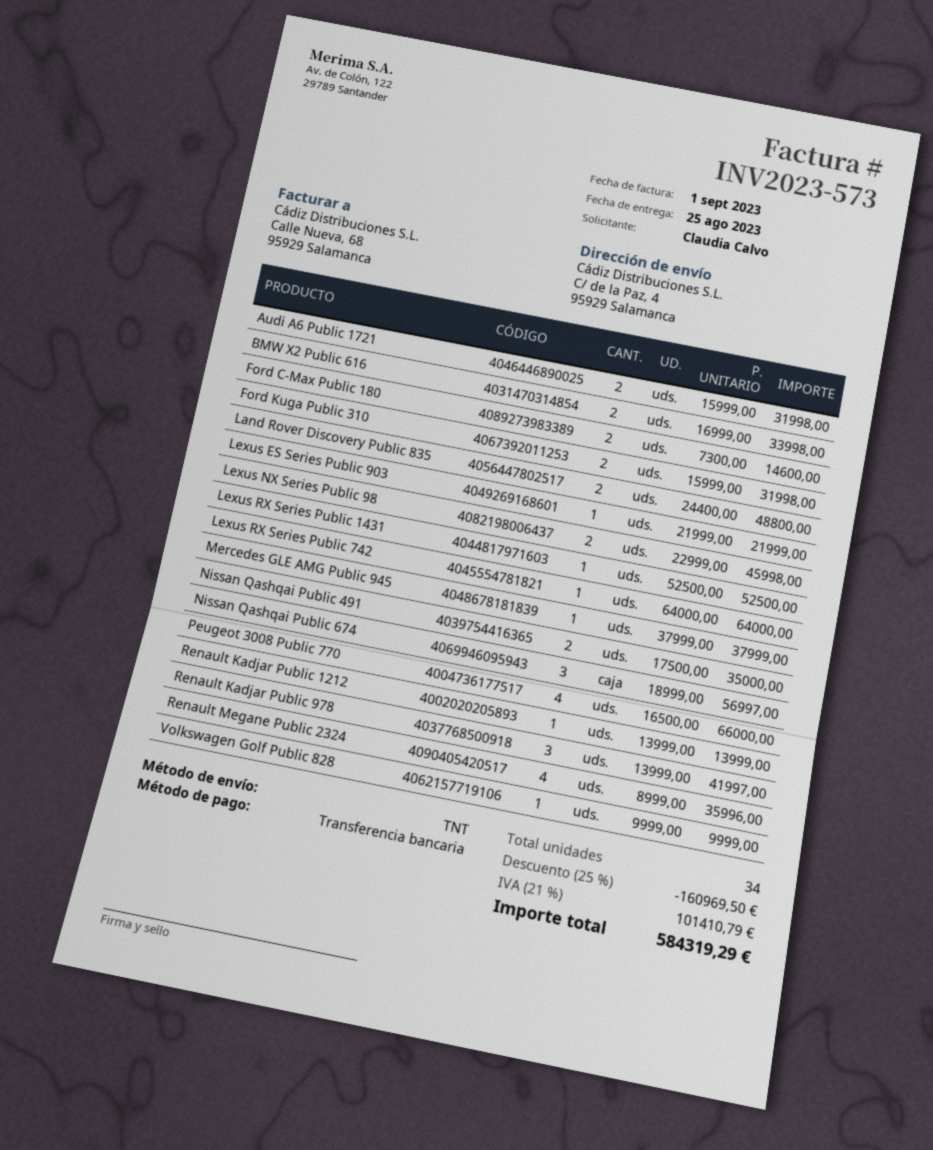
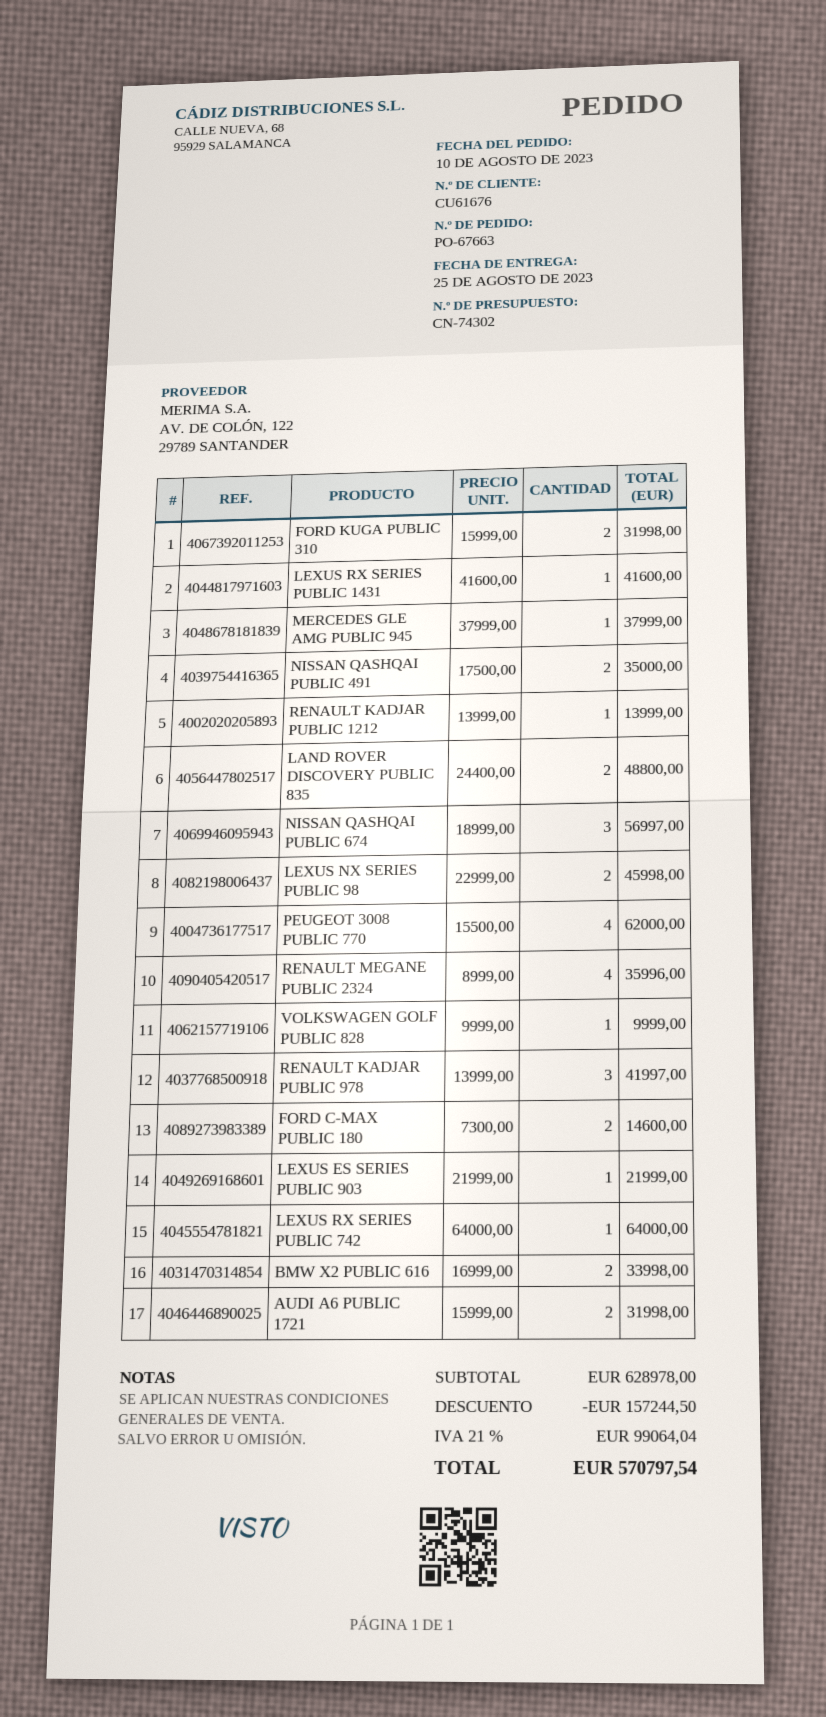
Lexus RX Series Public 1431: 1 x 52500.00 = 52500.00 -> 1 x 41600.00 = 41600.00
Peugeot 3008 Public 770: 4 x 16500.00 = 66000.00 -> 4 x 15500.00 = 62000.00
discount: 160969.50 -> 157244.50
tax: 21% = 101410.79 -> 21% = 99064.04
total: 584319.29 -> 570797.54

